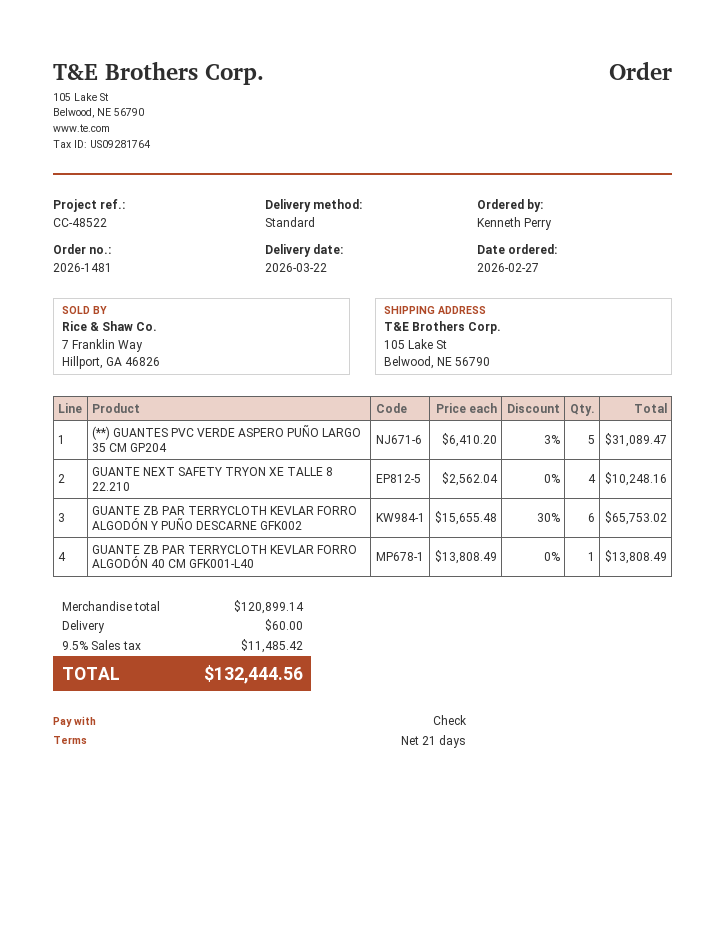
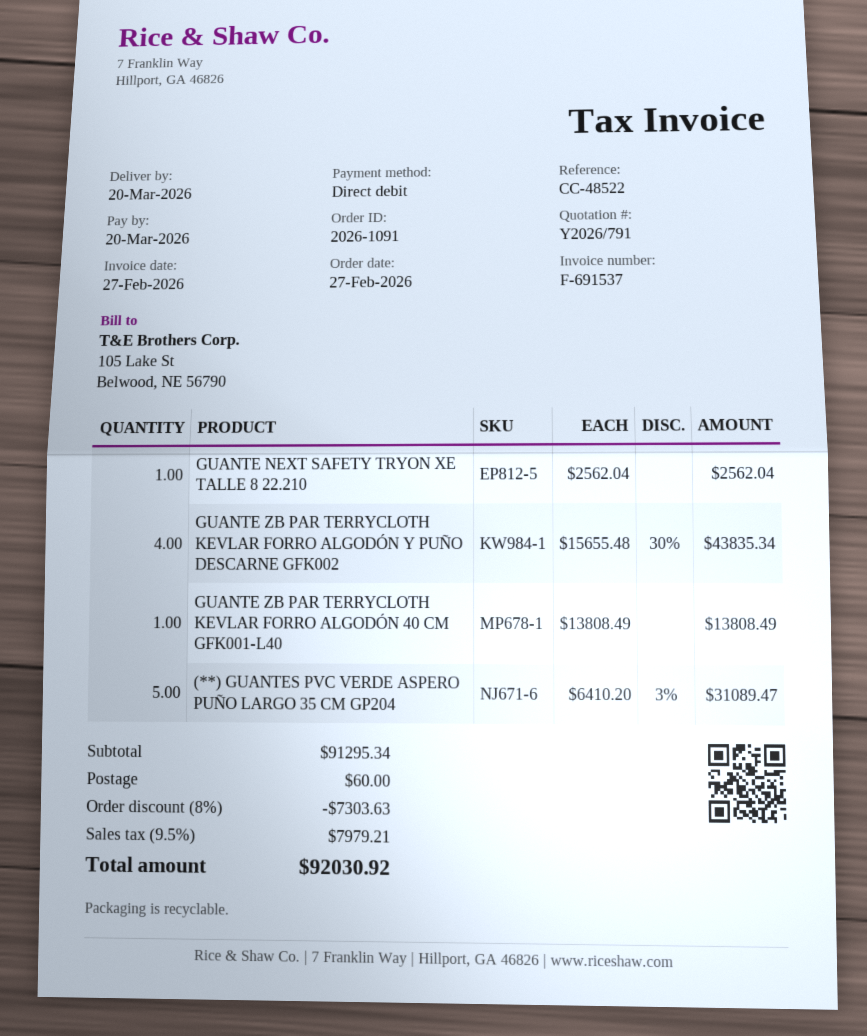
order number: 2026-1481 -> 2026-1091
delivery date: 2026-03-22 -> 2026-03-20
payment method: cheque -> direct debit
GUANTE NEXT SAFETY TRYON XE TALLE 8 22.210: 4 x 2562.04 = 10248.16 -> 1 x 2562.04 = 2562.04
GUANTE ZB PAR TERRYCLOTH KEVLAR FORRO ALGODÓN Y PUÑO DESCARNE GFK002: 6 x 15655.48 - 30% = 65753.02 -> 4 x 15655.48 - 30% = 43835.34
subtotal: 120899.14 -> 91295.34
discount: none -> 8% = 7303.63
tax: 9.5% = 11485.42 -> 9.5% = 7979.21
total: 132444.56 -> 92030.92

